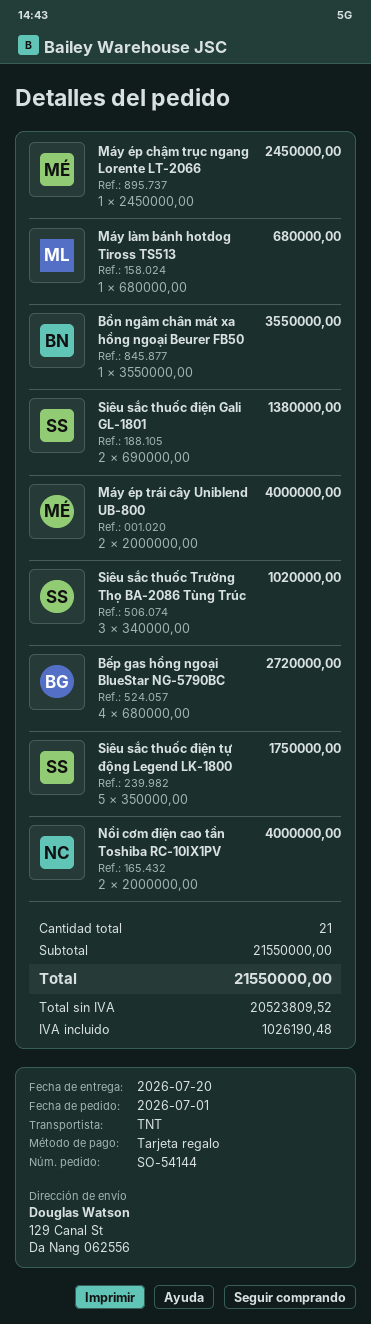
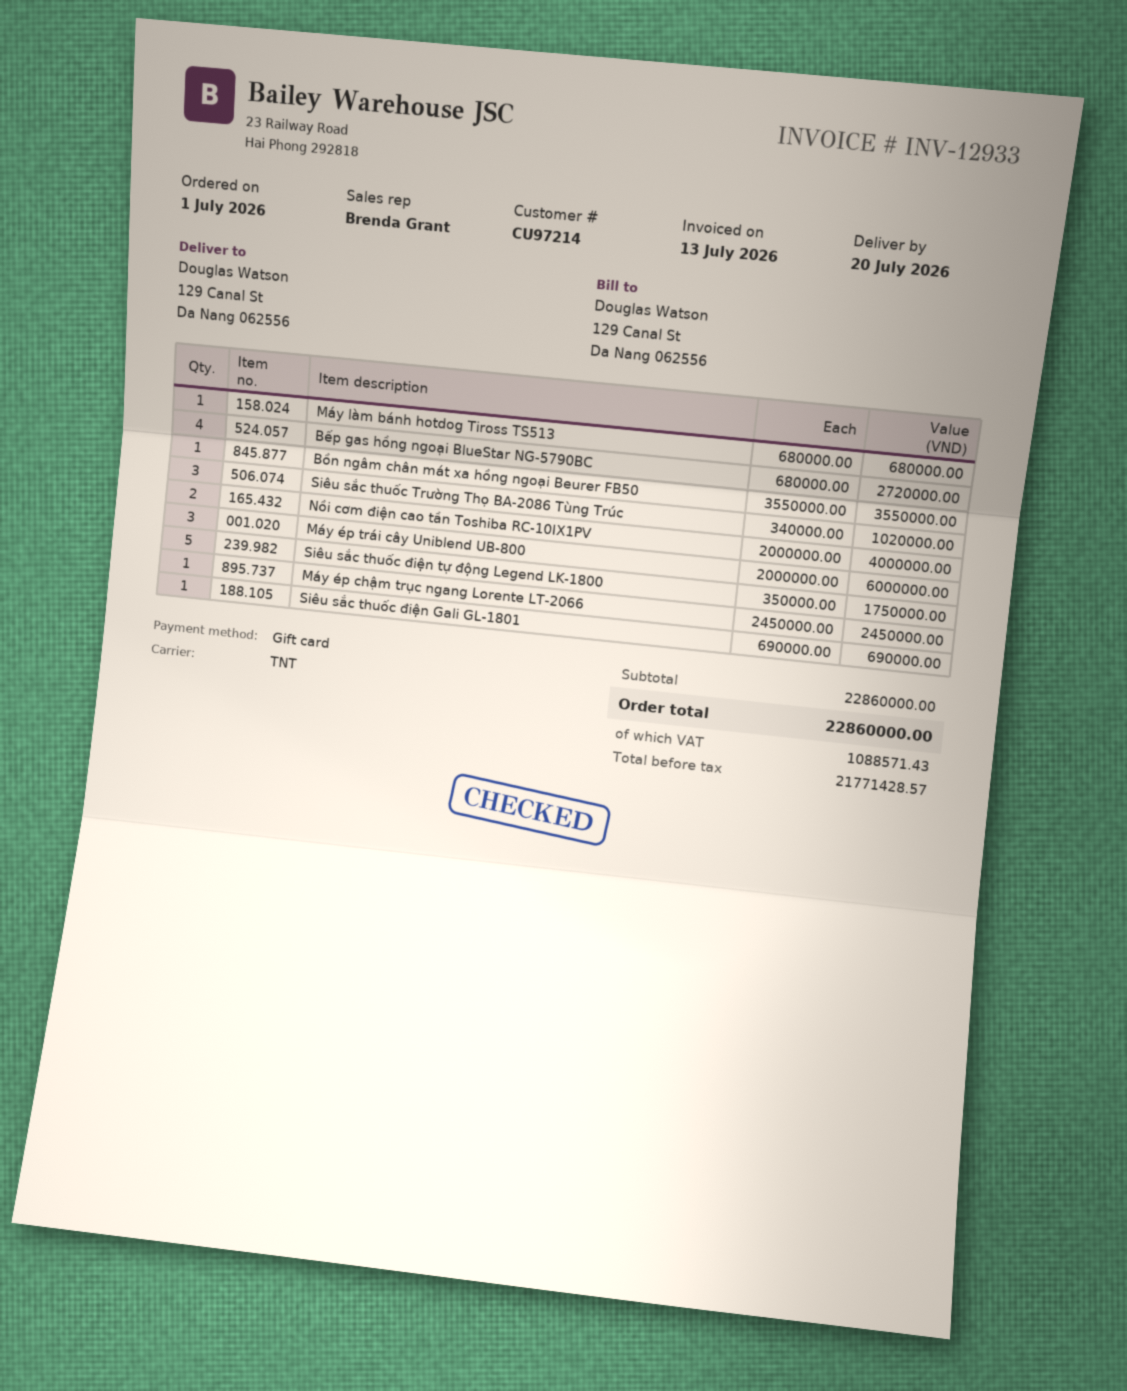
Siêu sắc thuốc điện Gali GL-1801: 2 x 690000.00 = 1380000.00 -> 1 x 690000.00 = 690000.00
Máy ép trái cây Uniblend UB-800: 2 x 2000000.00 = 4000000.00 -> 3 x 2000000.00 = 6000000.00
subtotal: 21550000.00 -> 22860000.00
net: 20523809.52 -> 21771428.57
tax: 1026190.48 -> 1088571.43
total: 21550000.00 -> 22860000.00

